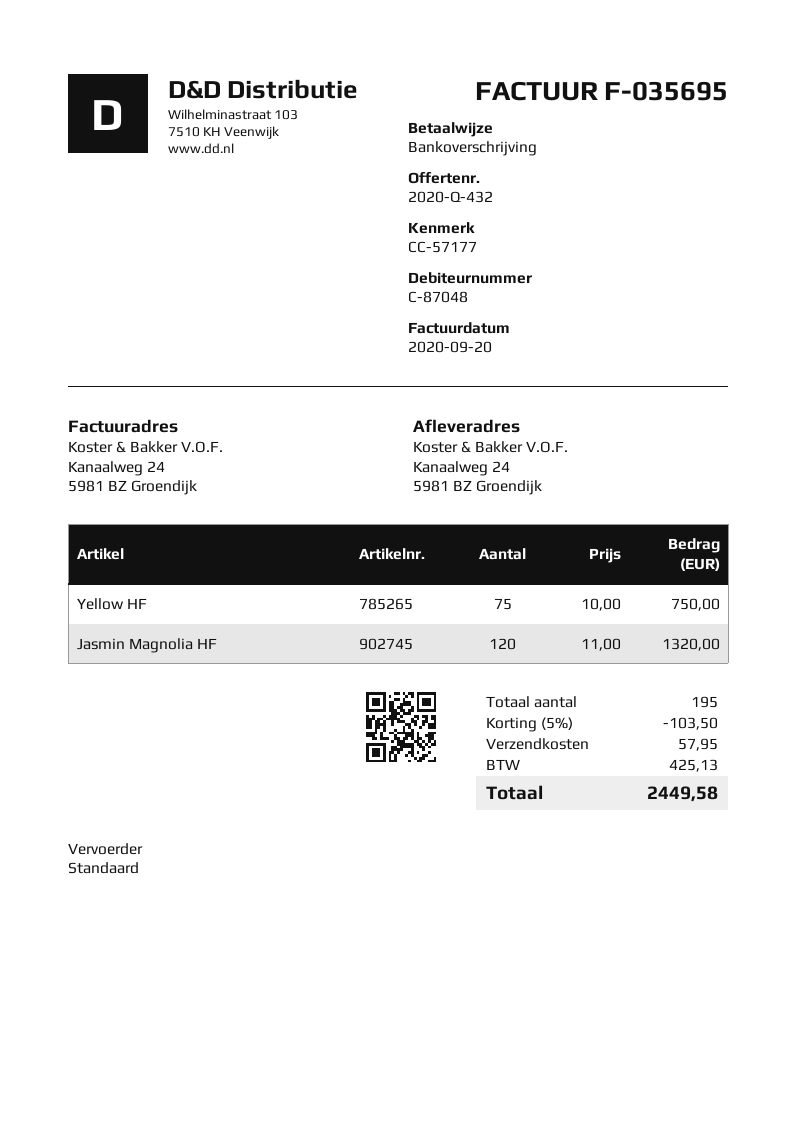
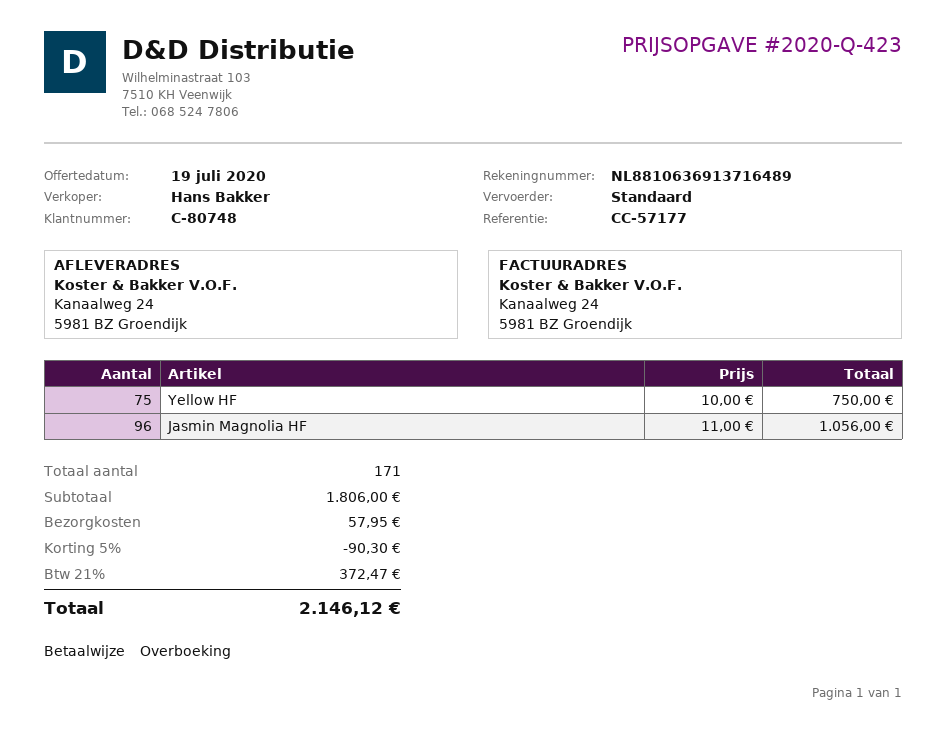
quote number: 2020-Q-432 -> 2020-Q-423
customer number: C-87048 -> C-80748
Jasmin Magnolia HF: 120 x 11.00 = 1320.00 -> 96 x 11.00 = 1056.00
total quantity: 195 -> 171
discount: 5% = 103.50 -> 5% = 90.30
tax: 425.13 -> 372.47
total: 2449.58 -> 2146.12

